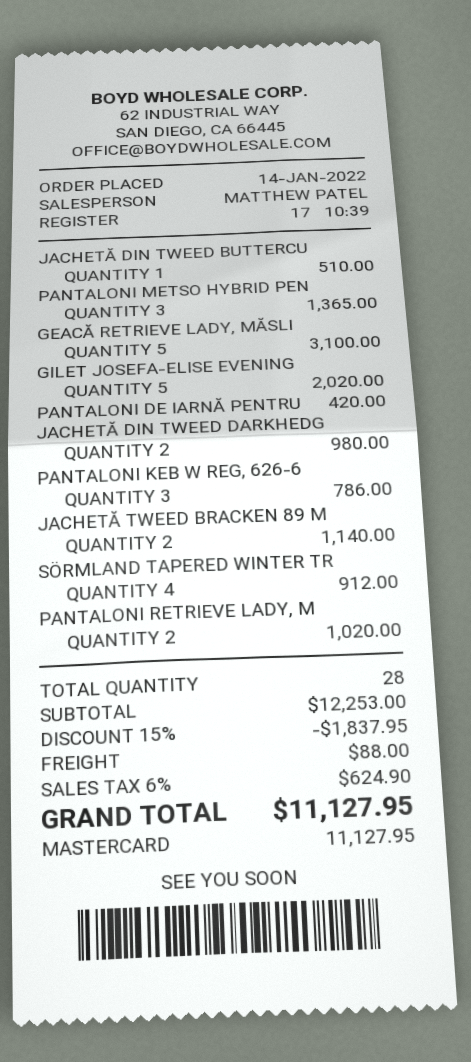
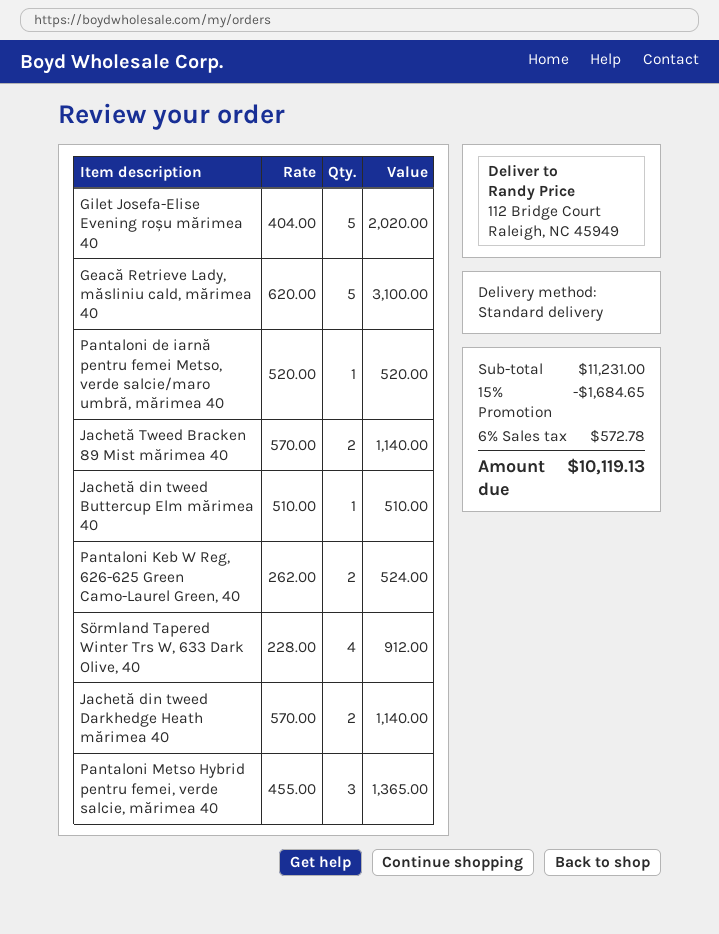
PANTALONI DE IARNĂ PENTRU: 1 for 420.00 -> 1 for 520.00
JACHETĂ DIN TWEED DARKHEDG: 2 for 980.00 -> 2 for 1140.00
PANTALONI KEB W REG, 626-6: 3 for 786.00 -> 2 for 524.00
PANTALONI RETRIEVE LADY, M: 2 for 1020.00 -> none
subtotal: 12253.00 -> 11231.00
discount: 15% = 1837.95 -> 15% = 1684.65
shipping: 88.00 -> none
tax: 6% = 624.90 -> 6% = 572.78
total: 11127.95 -> 10119.13

